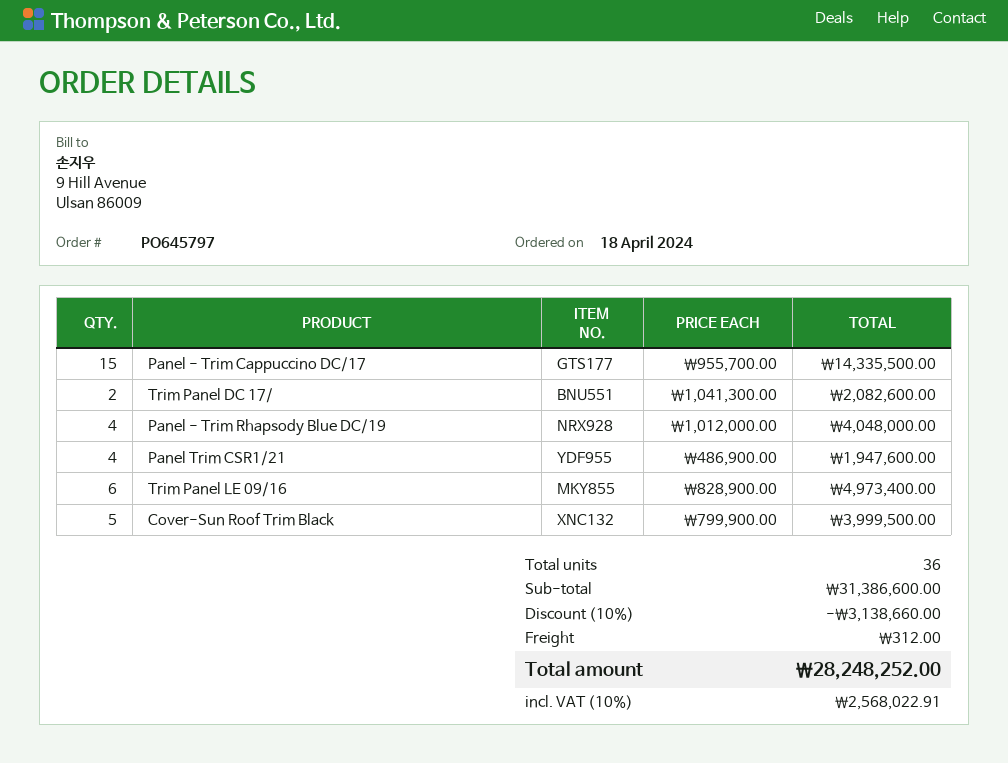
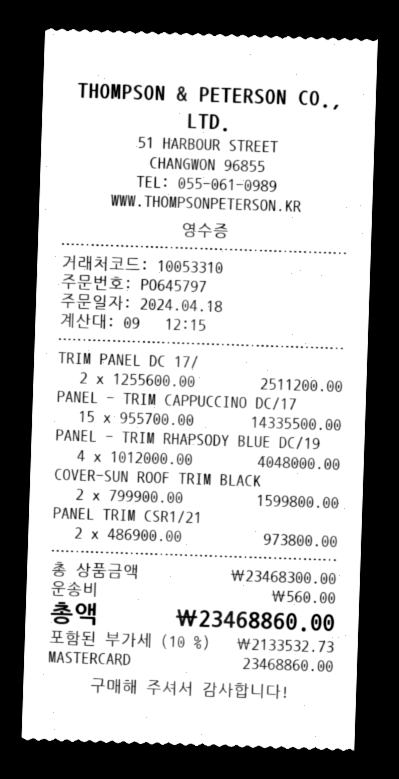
Trim Panel DC 17/: 2 x 1041300.00 = 2082600.00 -> 2 x 1255600.00 = 2511200.00
Panel Trim CSR1/21: 4 x 486900.00 = 1947600.00 -> 2 x 486900.00 = 973800.00
Trim Panel LE 09/16: 6 x 828900.00 = 4973400.00 -> none
Cover-Sun Roof Trim Black: 5 x 799900.00 = 3999500.00 -> 2 x 799900.00 = 1599800.00
subtotal: 31386600.00 -> 23468300.00
discount: 10% = 3138660.00 -> none
shipping: 312.00 -> 560.00
tax: 10% = 2568022.91 -> 10% = 2133532.73
total: 28248252.00 -> 23468860.00

